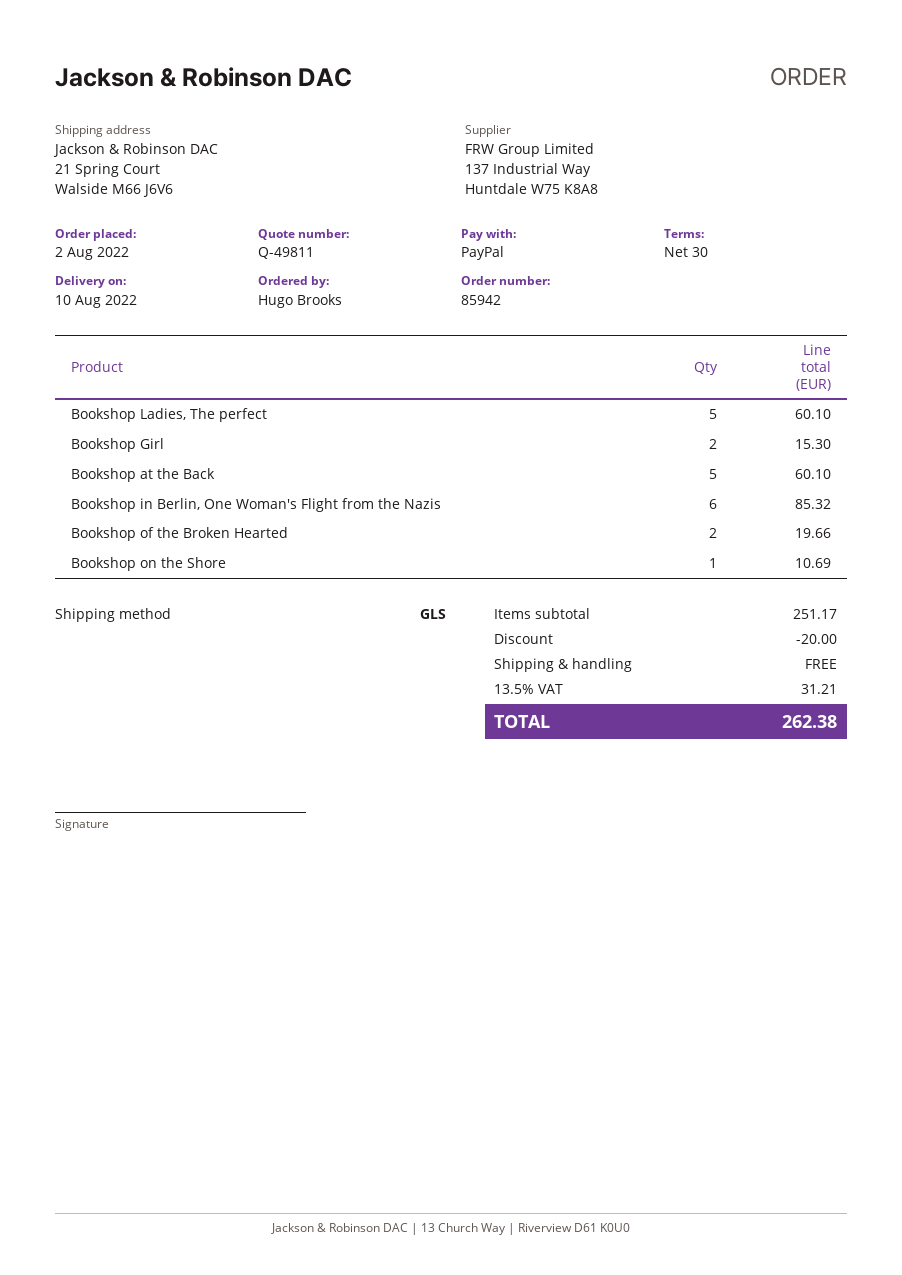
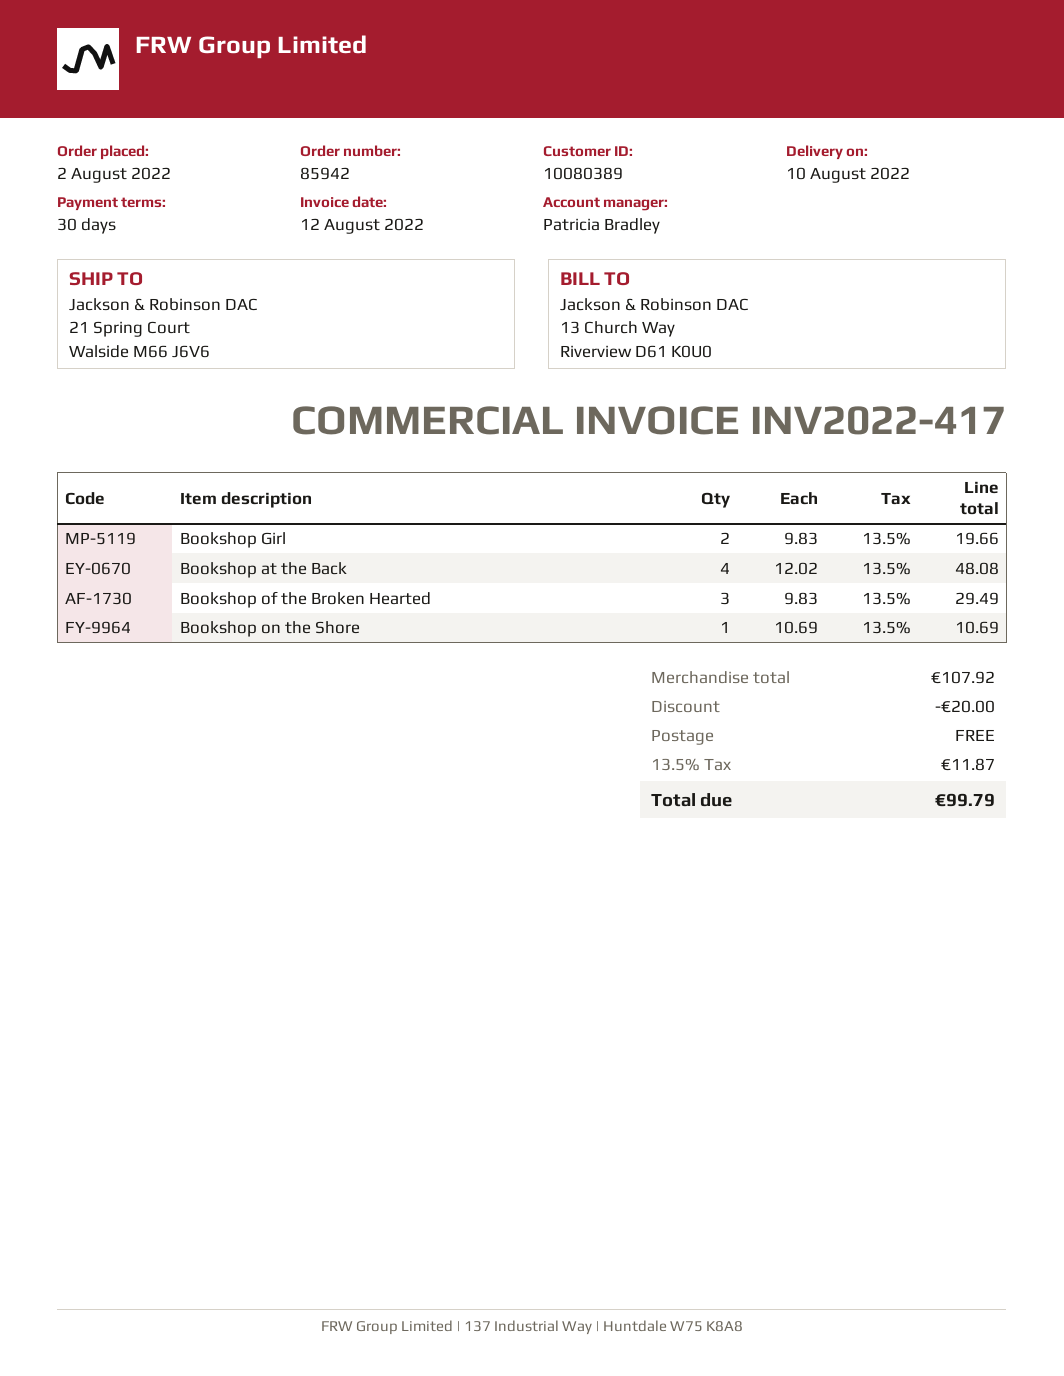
Bookshop Ladies, The perfect: 5 for 60.10 -> none
Bookshop Girl: 2 for 15.30 -> 2 for 19.66
Bookshop at the Back: 5 for 60.10 -> 4 for 48.08
Bookshop in Berlin, One Woman's Flight from the Nazis: 6 for 85.32 -> none
Bookshop of the Broken Hearted: 2 for 19.66 -> 3 for 29.49
subtotal: 251.17 -> 107.92
tax: 13.5% = 31.21 -> 13.5% = 11.87
total: 262.38 -> 99.79

